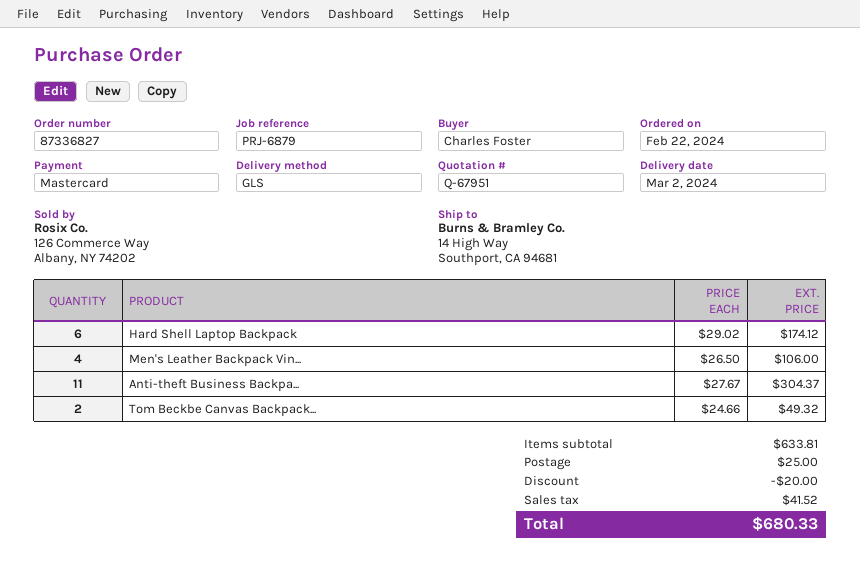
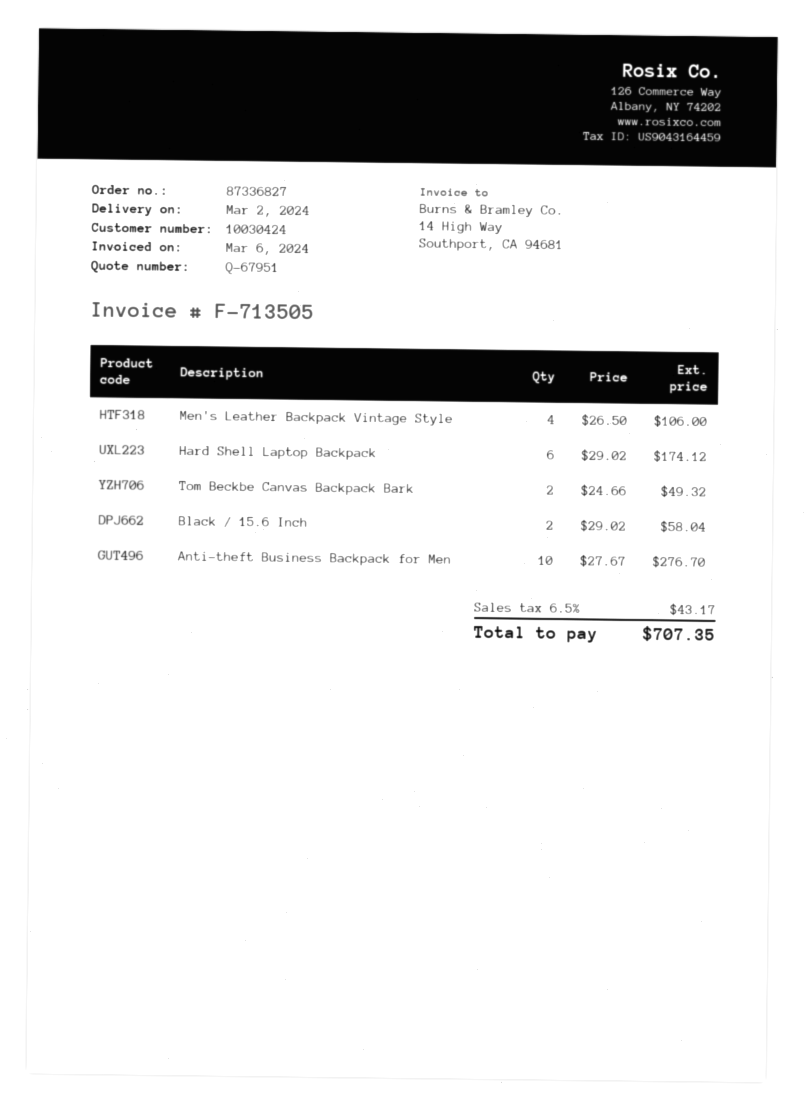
Anti-theft Business Backpa...: 11 x 27.67 = 304.37 -> 10 x 27.67 = 276.70
Black / 15.6 Inch: none -> 2 x 29.02 = 58.04
discount: 20.00 -> none
shipping: 25.00 -> none
tax: 41.52 -> 43.17
total: 680.33 -> 707.35

